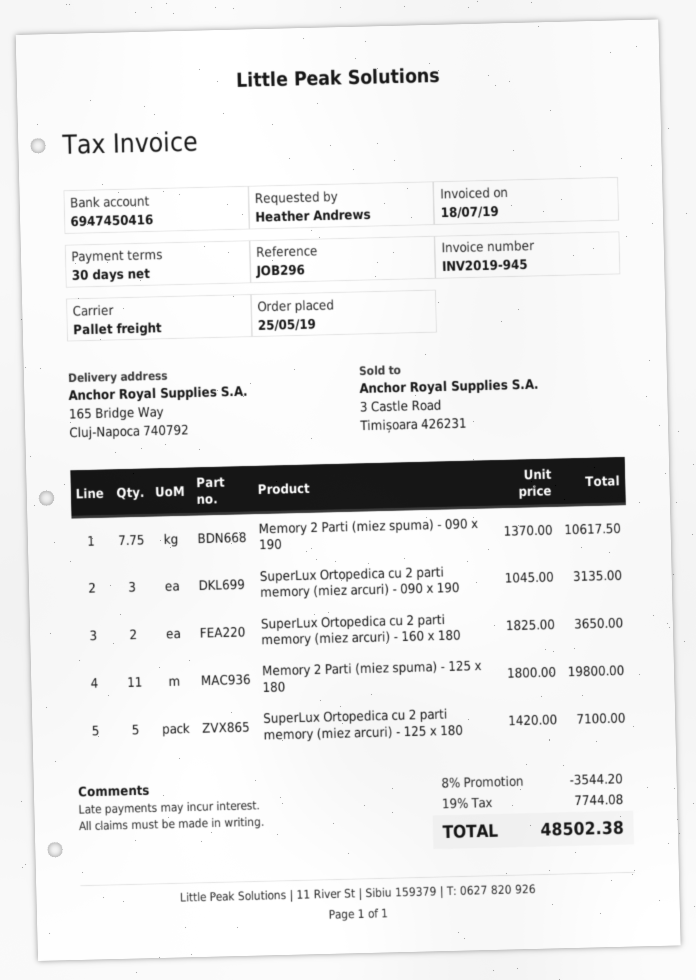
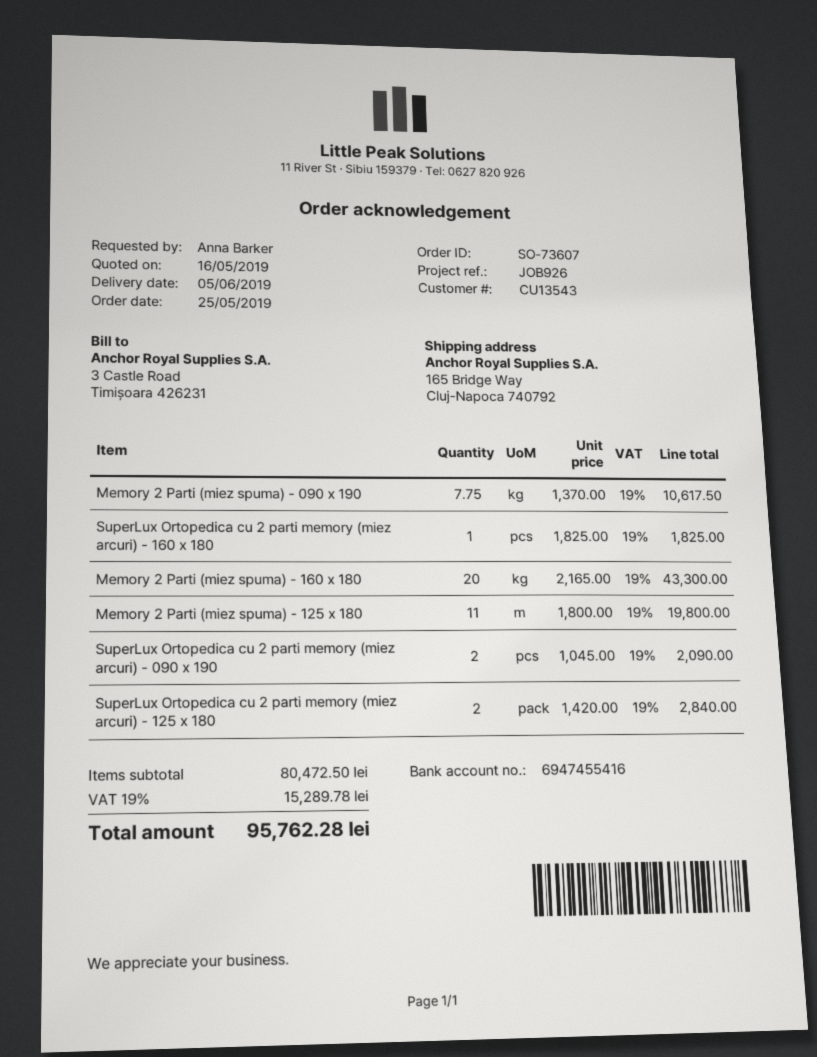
reference: JOB296 -> JOB926
ordered by: Heather Andrews -> Anna Barker
bank account: 6947450416 -> 6947455416
SuperLux Ortopedica cu 2 parti memory (miez arcuri) - 090 x 190: 3 x 1045.00 = 3135.00 -> 2 x 1045.00 = 2090.00
SuperLux Ortopedica cu 2 parti memory (miez arcuri) - 160 x 180: 2 x 1825.00 = 3650.00 -> 1 x 1825.00 = 1825.00
SuperLux Ortopedica cu 2 parti memory (miez arcuri) - 125 x 180: 5 x 1420.00 = 7100.00 -> 2 x 1420.00 = 2840.00
Memory 2 Parti (miez spuma) - 160 x 180: none -> 20 x 2165.00 = 43300.00
discount: 8% = 3544.20 -> none
tax: 19% = 7744.08 -> 19% = 15289.78
total: 48502.38 -> 95762.28

